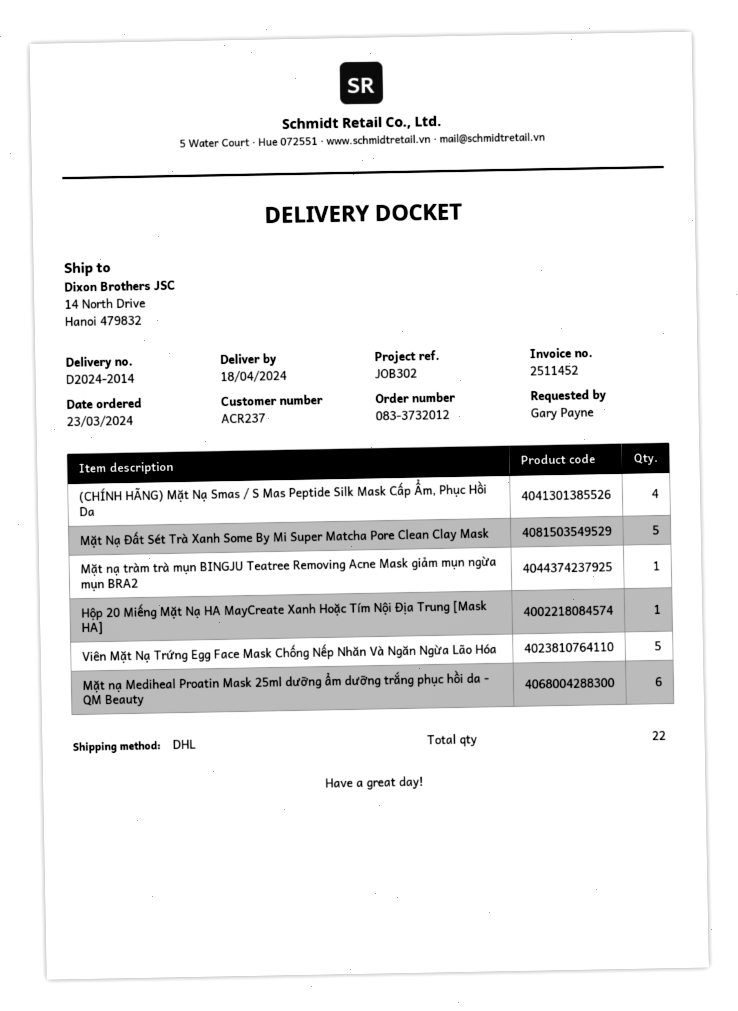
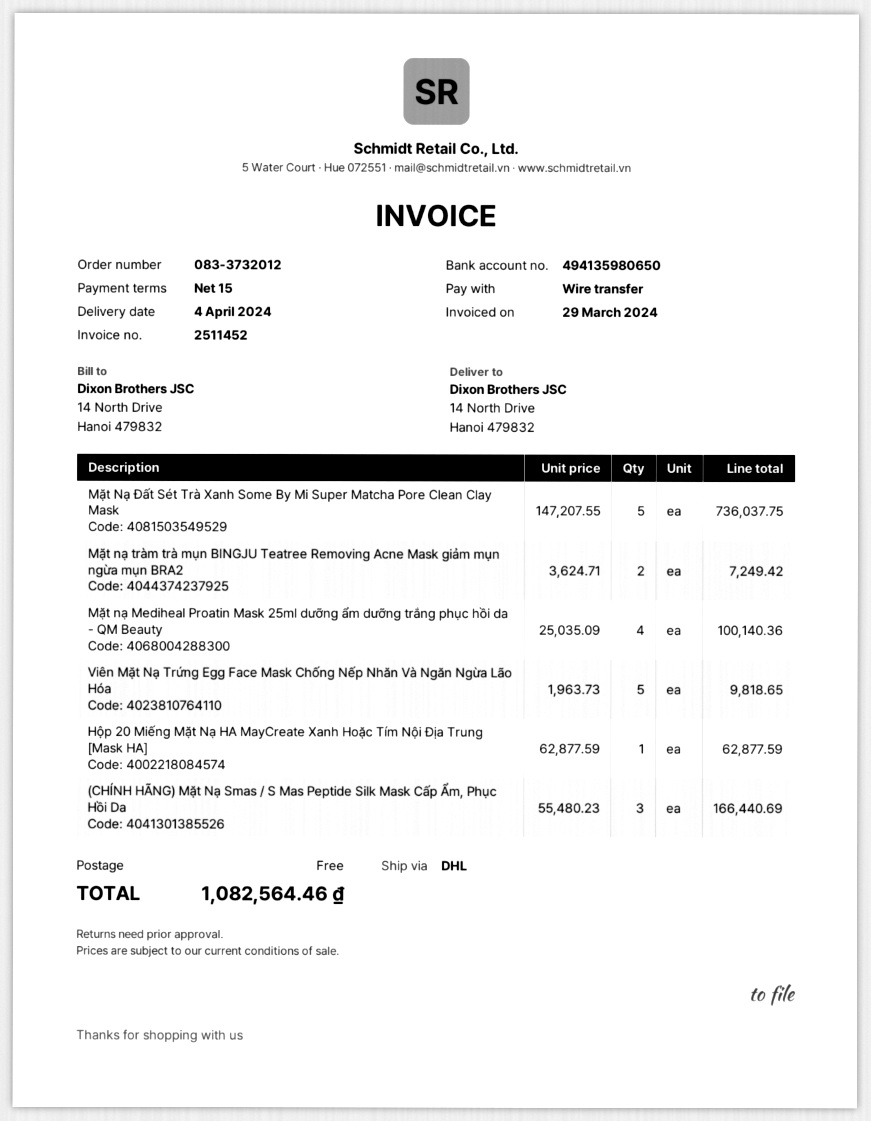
delivery date: 2024-04-18 -> 2024-04-04
(CHÍNH HÃNG) Mặt Nạ Smas / S Mas Peptide Silk Mask Cấp Ẩm, Phục Hồi Da: 4 -> 3
Mặt nạ tràm trà mụn BINGJU Teatree Removing Acne Mask giảm mụn ngừa mụn BRA2: 1 -> 2
Mặt nạ Mediheal Proatin Mask 25ml dưỡng ẩm dưỡng trắng phục hồi da - QM Beauty: 6 -> 4

